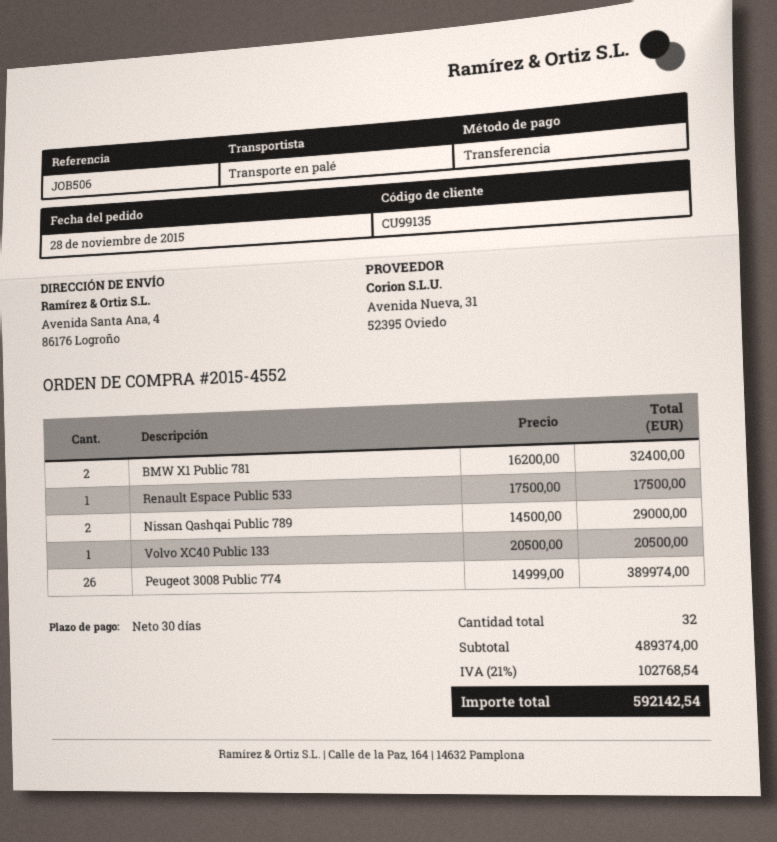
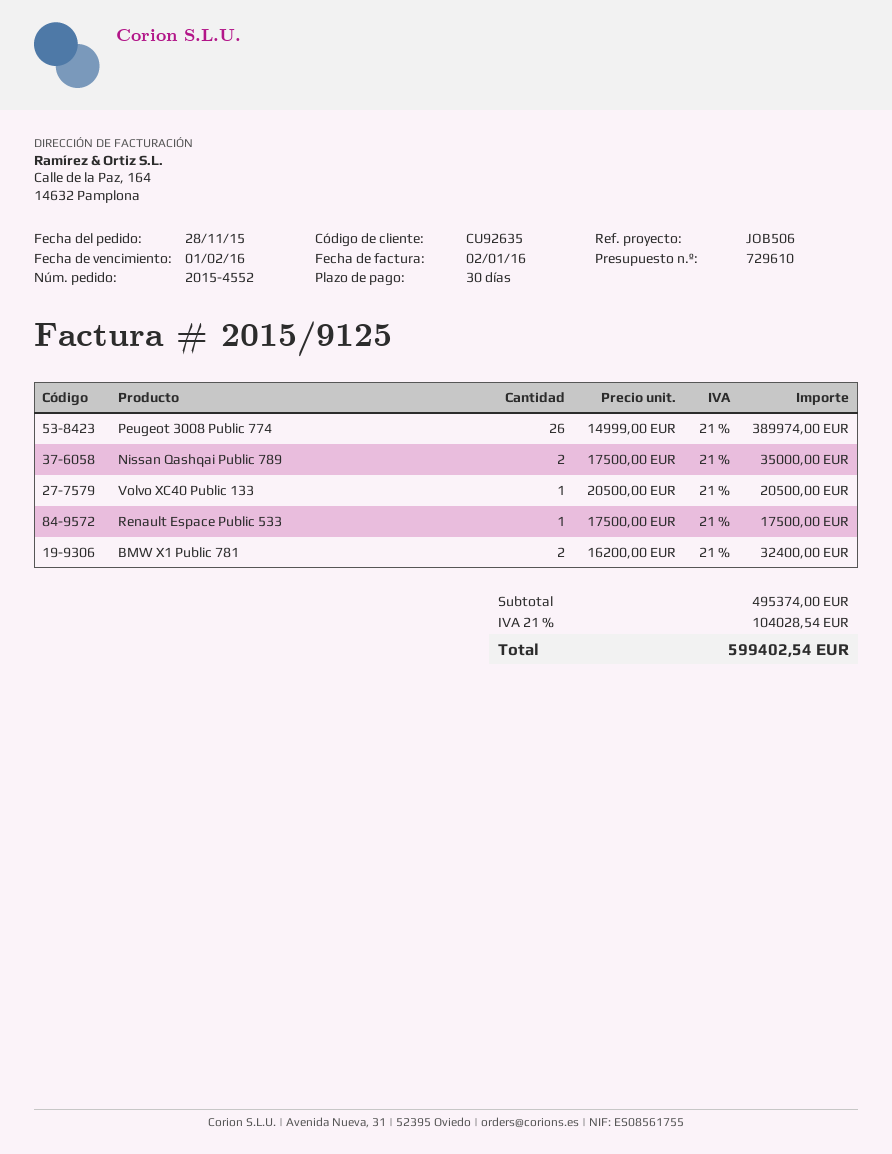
customer number: CU99135 -> CU92635
Nissan Qashqai Public 789: 2 x 14500.00 = 29000.00 -> 2 x 17500.00 = 35000.00
subtotal: 489374.00 -> 495374.00
tax: 21% = 102768.54 -> 21% = 104028.54
total: 592142.54 -> 599402.54

